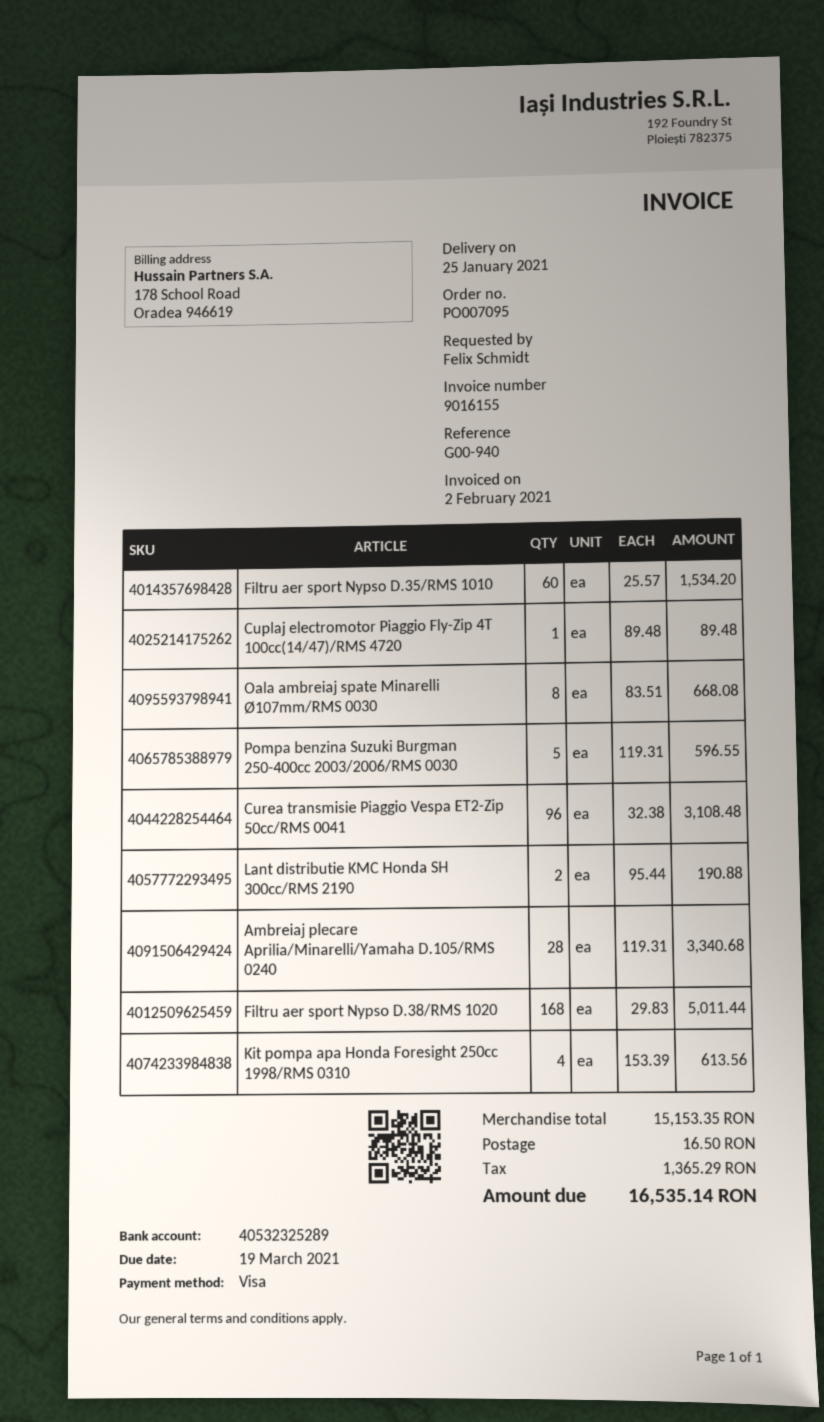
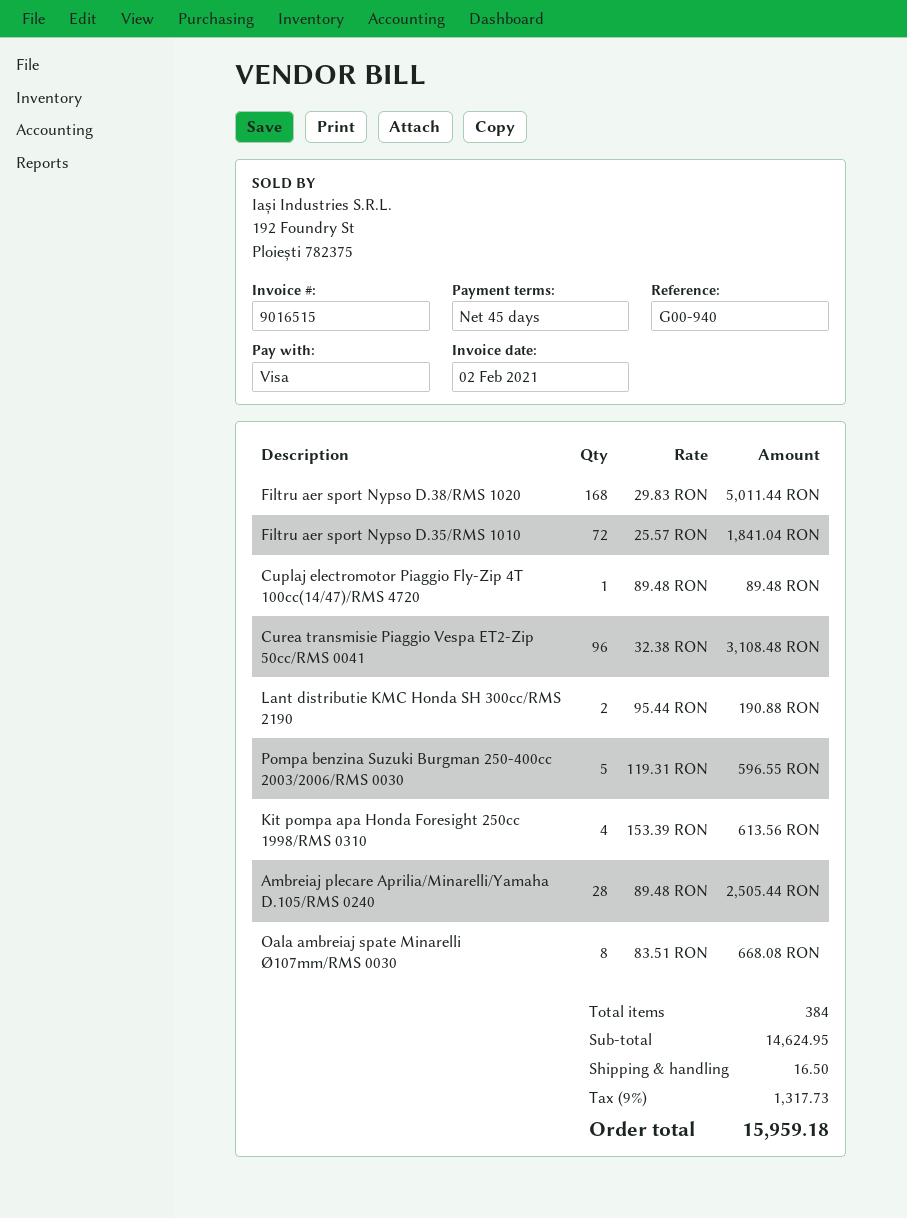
invoice number: 9016155 -> 9016515
Filtru aer sport Nypso D.35/RMS 1010: 60 x 25.57 = 1534.20 -> 72 x 25.57 = 1841.04
Ambreiaj plecare Aprilia/Minarelli/Yamaha D.105/RMS 0240: 28 x 119.31 = 3340.68 -> 28 x 89.48 = 2505.44
subtotal: 15153.35 -> 14624.95
tax: 1365.29 -> 1317.73
total: 16535.14 -> 15959.18

